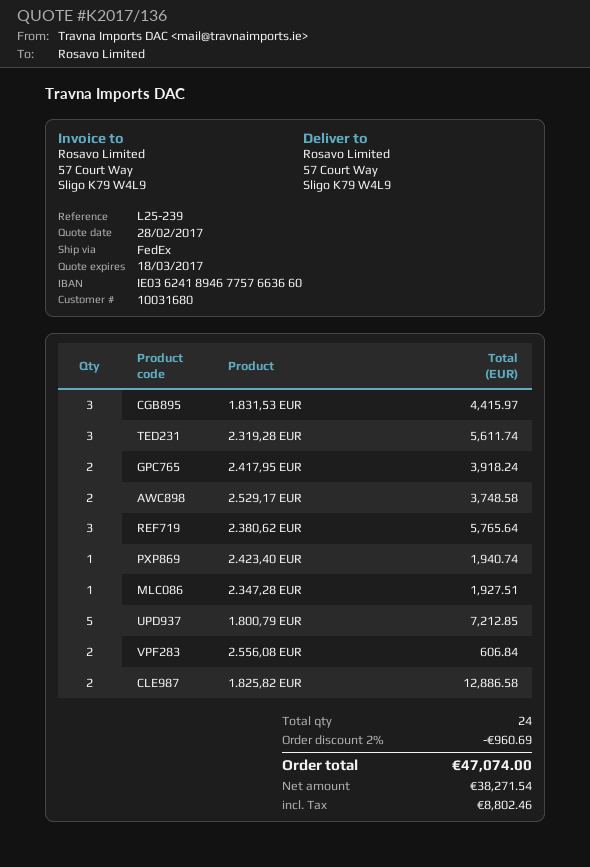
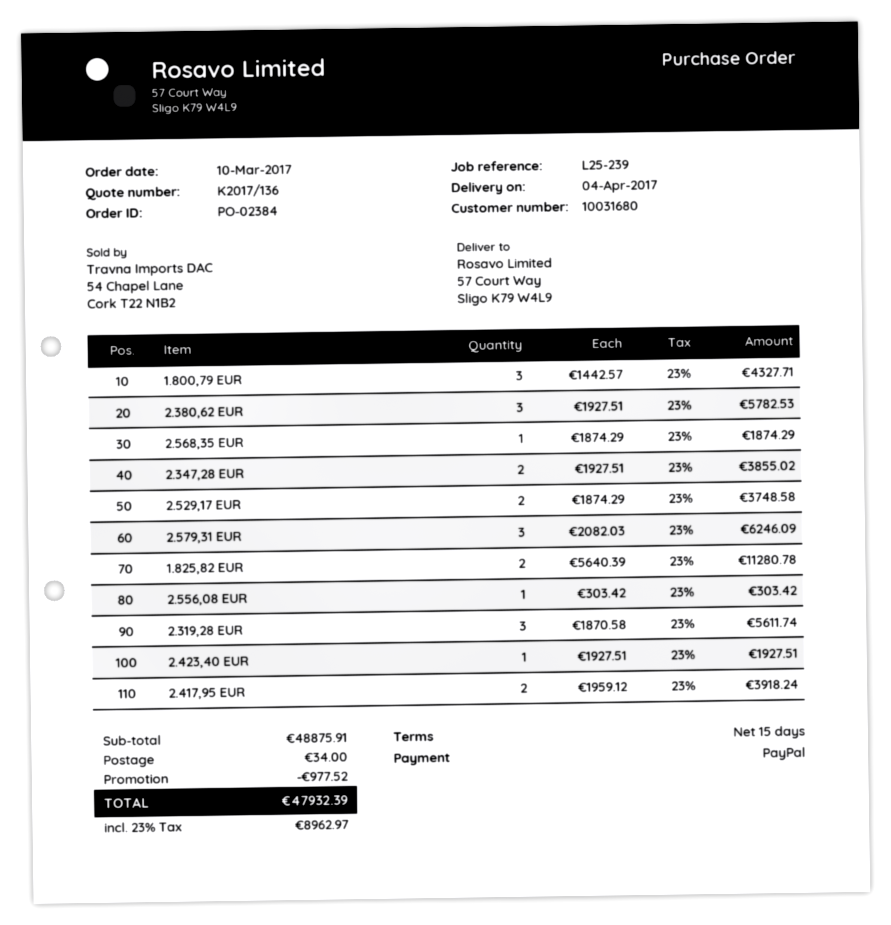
1.831,53 EUR: 3 for 4415.97 -> none
2.380,62 EUR: 3 for 5765.64 -> 3 for 5782.53
2.423,40 EUR: 1 for 1940.74 -> 1 for 1927.51
2.347,28 EUR: 1 for 1927.51 -> 2 for 3855.02
1.800,79 EUR: 5 for 7212.85 -> 3 for 4327.71
2.556,08 EUR: 2 for 606.84 -> 1 for 303.42
1.825,82 EUR: 2 for 12886.58 -> 2 for 11280.78
2.568,35 EUR: none -> 1 for 1874.29
2.579,31 EUR: none -> 3 for 6246.09
discount: 960.69 -> 977.52
shipping: none -> 34.00
tax: 8802.46 -> 8962.97
total: 47074.00 -> 47932.39

